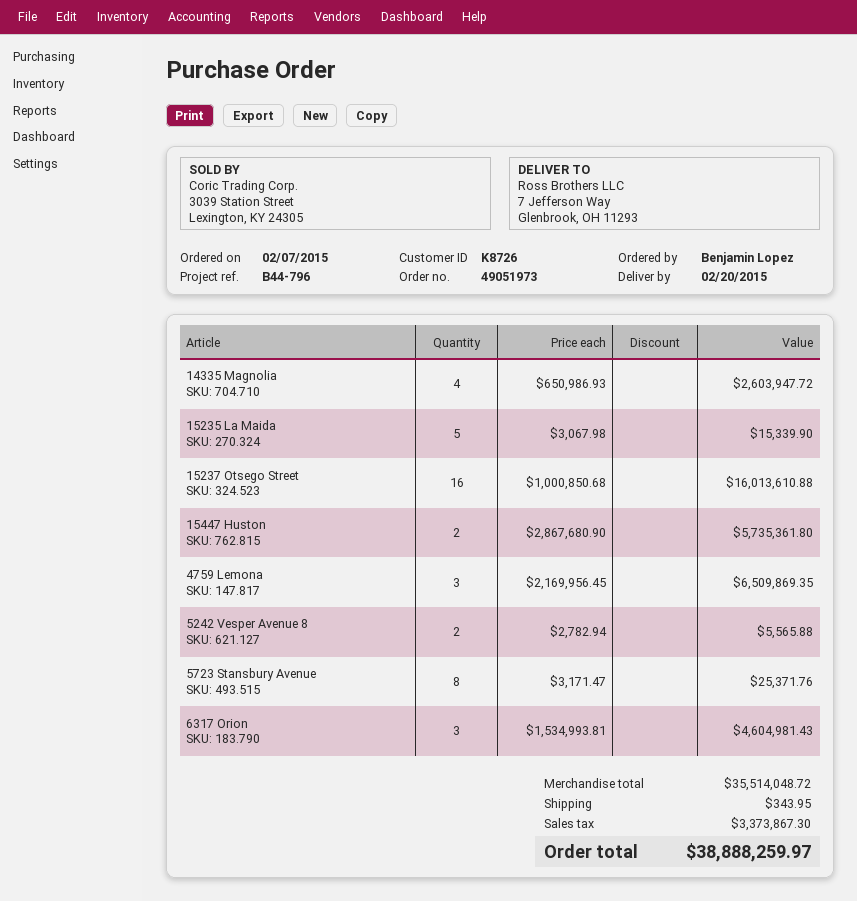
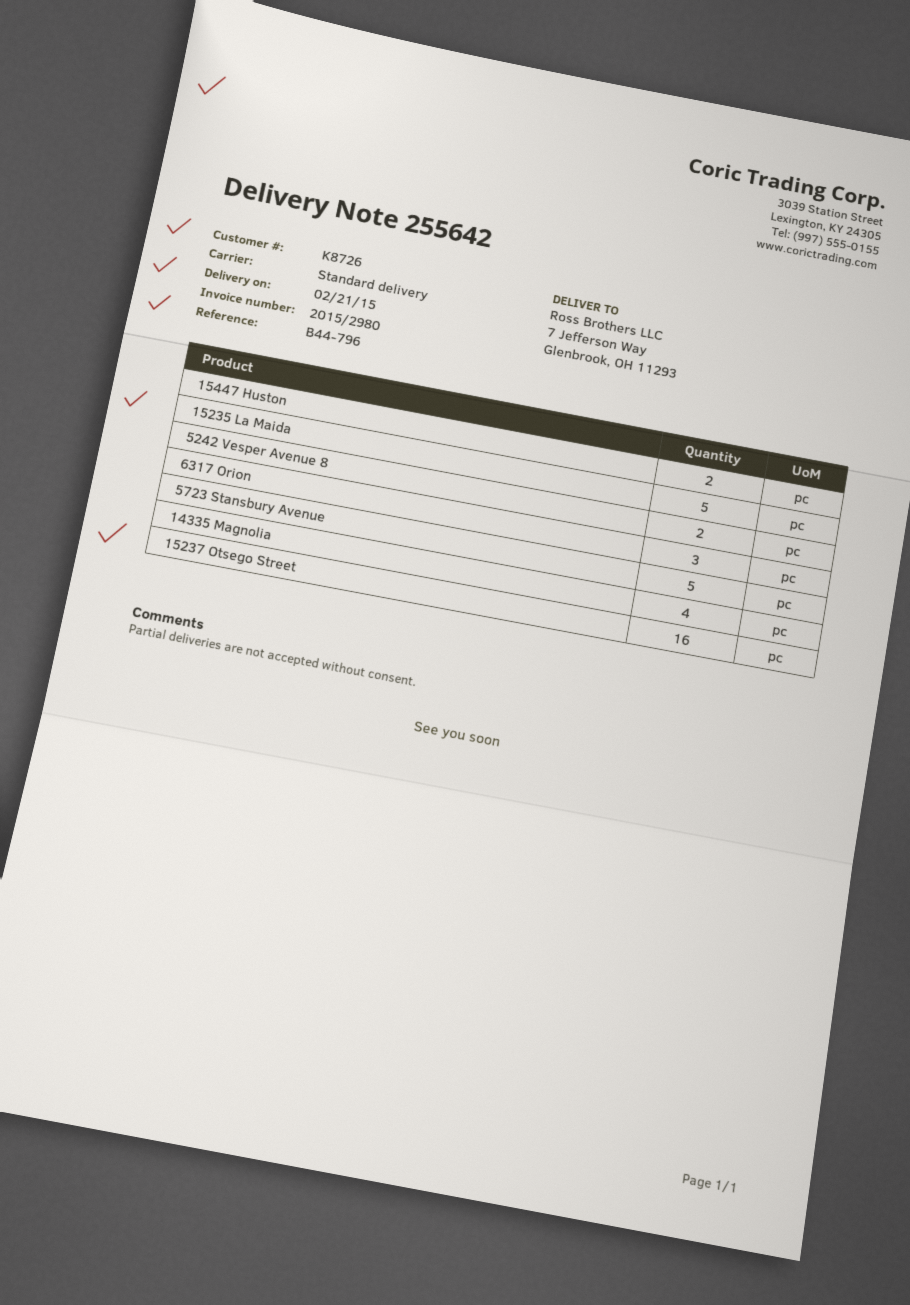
delivery date: 2015-02-20 -> 2015-02-21
4759 Lemona: 3 -> none
5723 Stansbury Avenue: 8 -> 5

